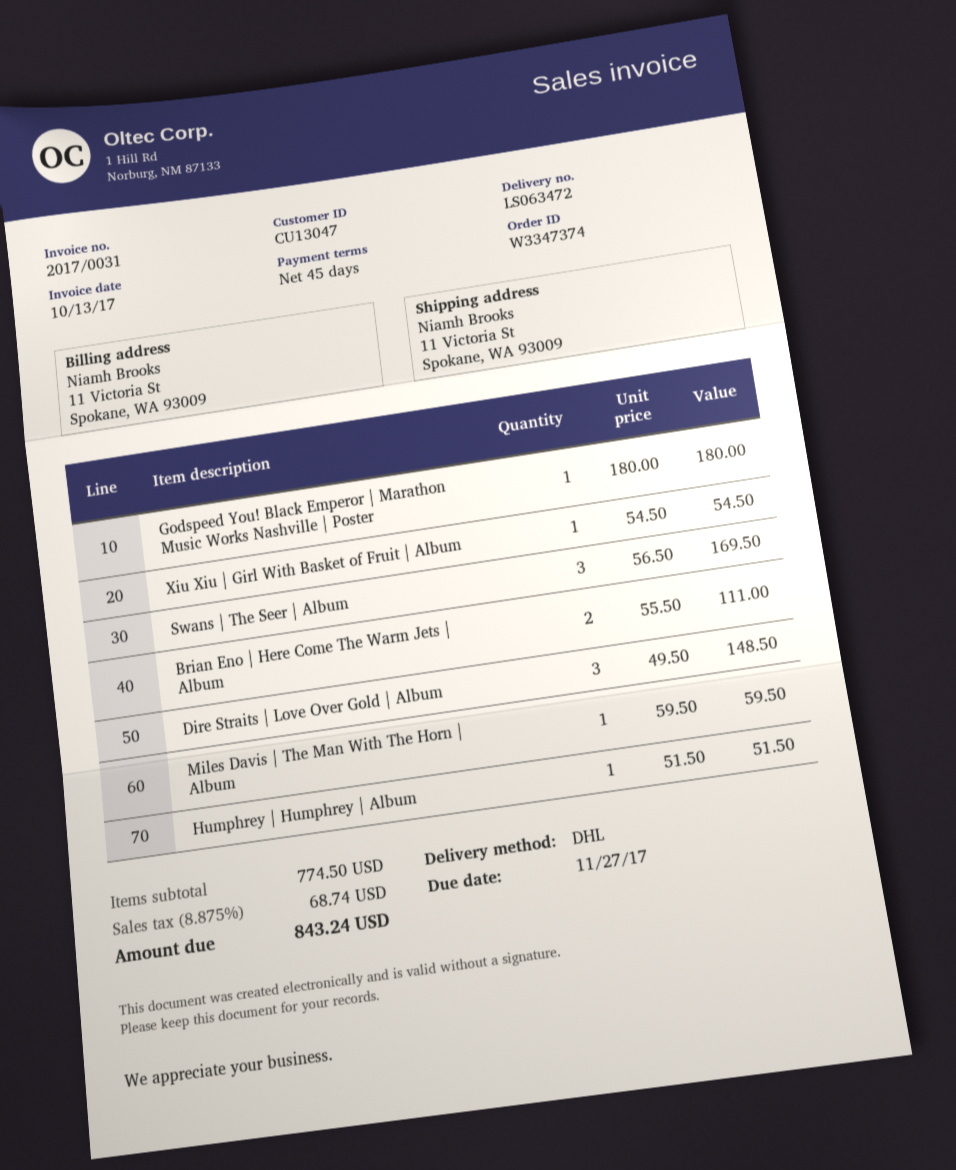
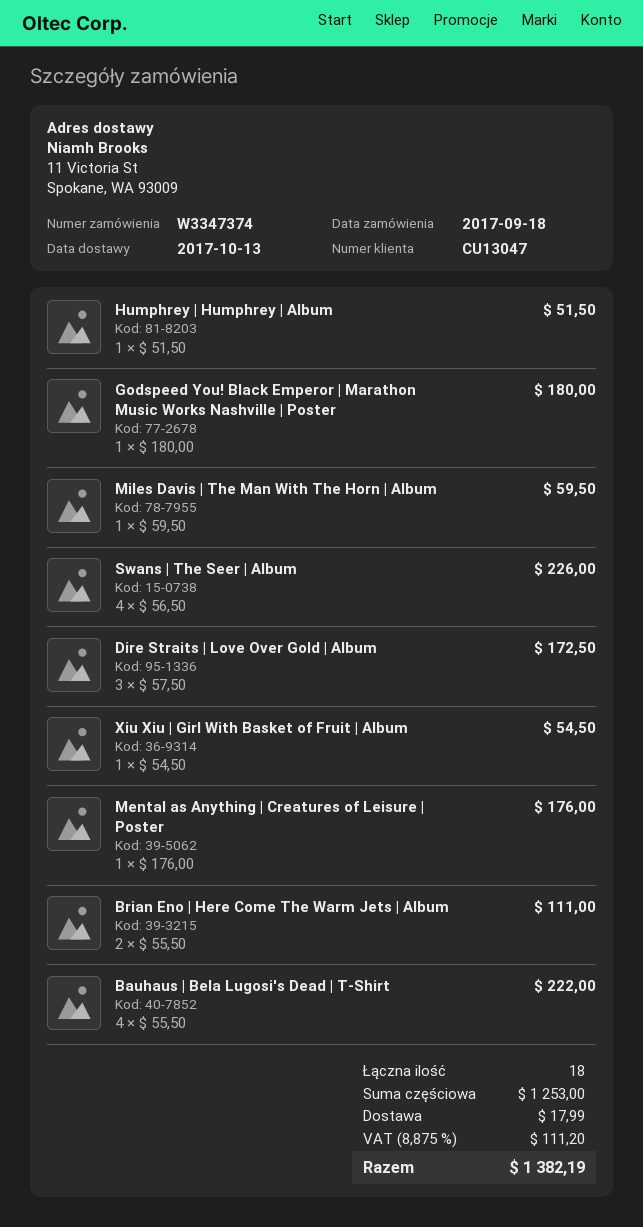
Swans | The Seer | Album: 3 x 56.50 = 169.50 -> 4 x 56.50 = 226.00
Dire Straits | Love Over Gold | Album: 3 x 49.50 = 148.50 -> 3 x 57.50 = 172.50
Mental as Anything | Creatures of Leisure | Poster: none -> 1 x 176.00 = 176.00
Bauhaus | Bela Lugosi's Dead | T-Shirt: none -> 4 x 55.50 = 222.00
subtotal: 774.50 -> 1253.00
shipping: none -> 17.99
tax: 8.875% = 68.74 -> 8.875% = 111.20
total: 843.24 -> 1382.19

